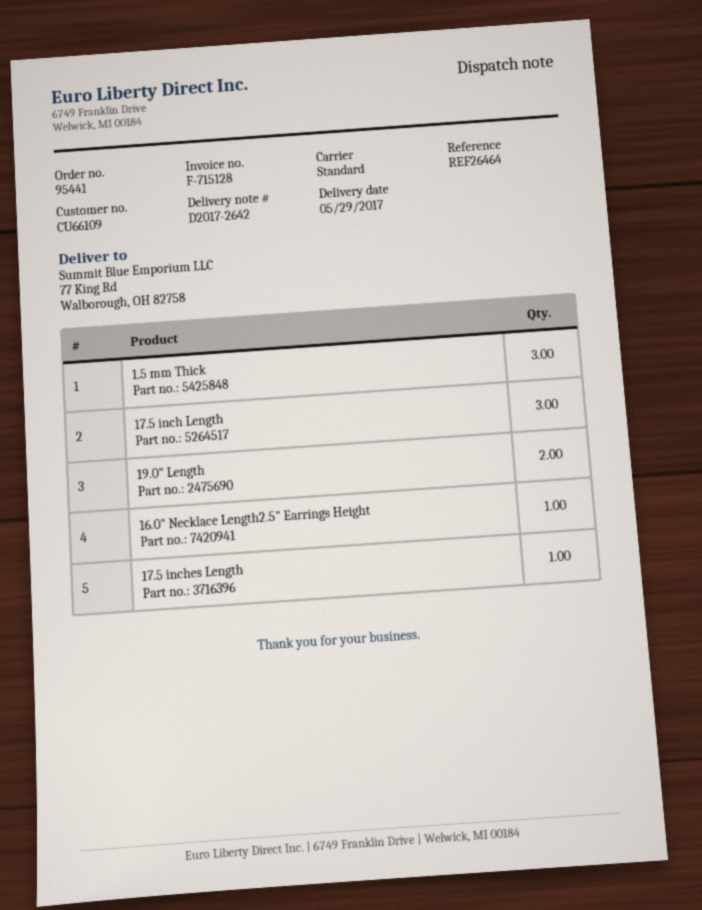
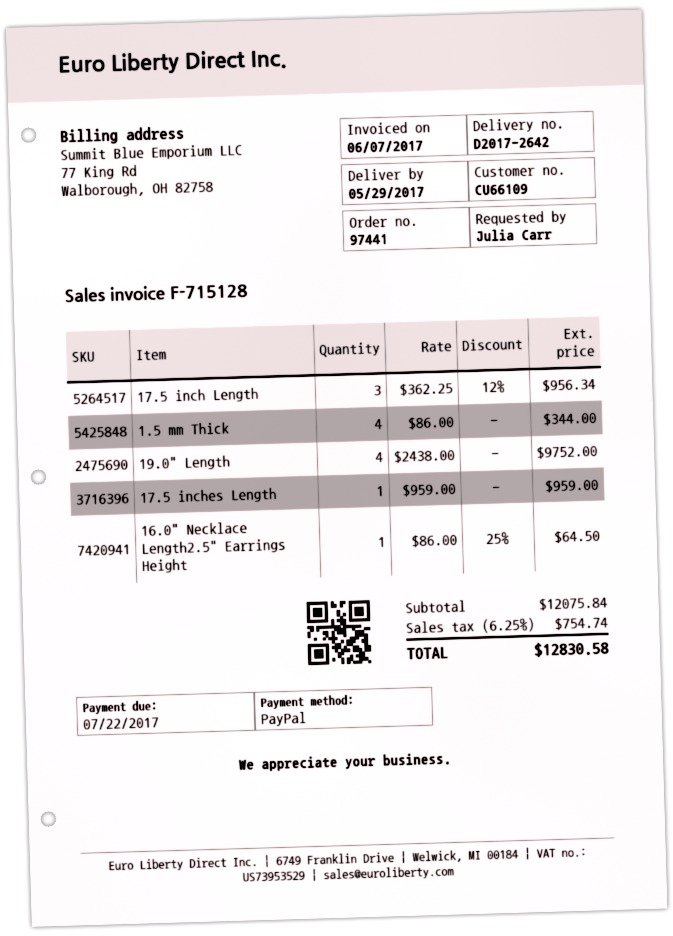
order number: 95441 -> 97441
1.5 mm Thick: 3 -> 4
19.0" Length: 2 -> 4

